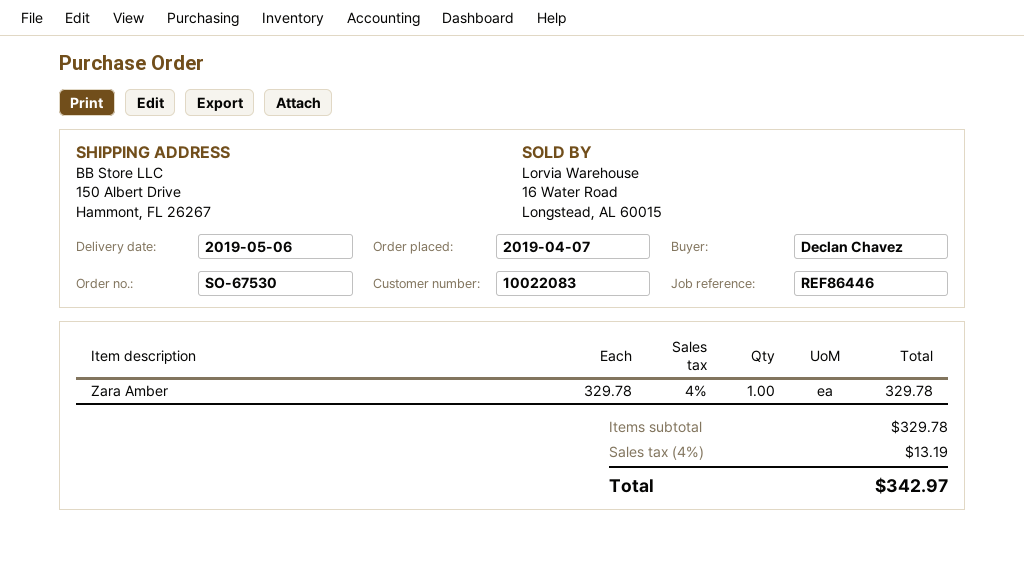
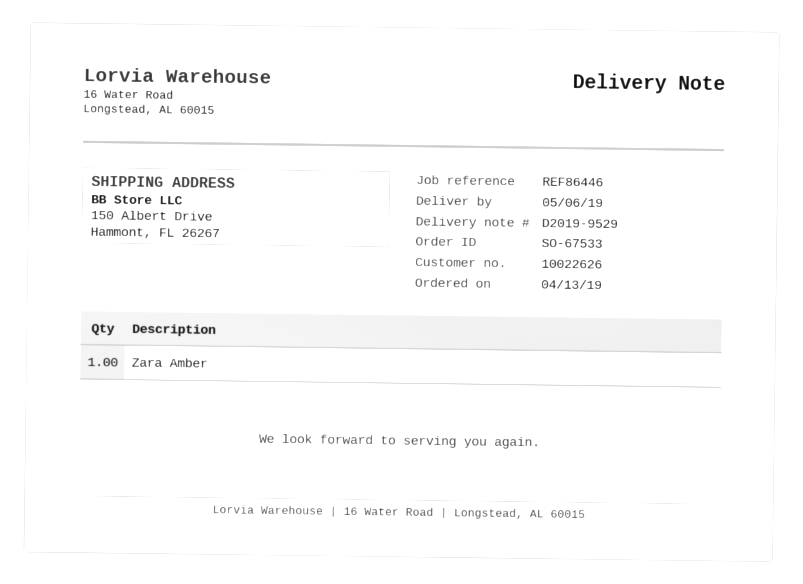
order number: SO-67530 -> SO-67533
order date: 2019-04-07 -> 2019-04-13
customer number: 10022083 -> 10022626

